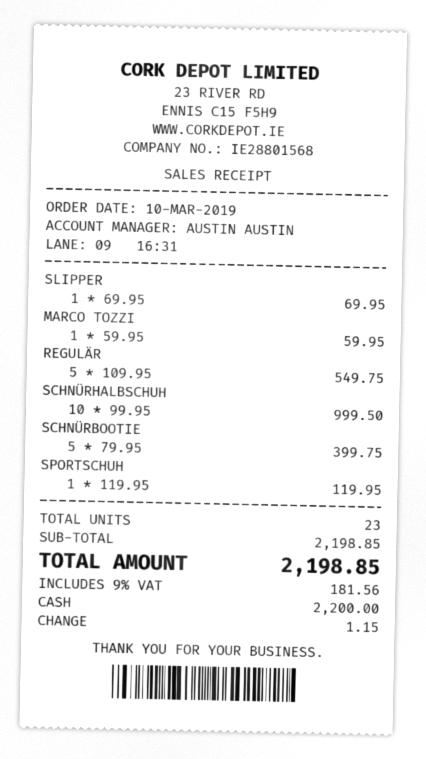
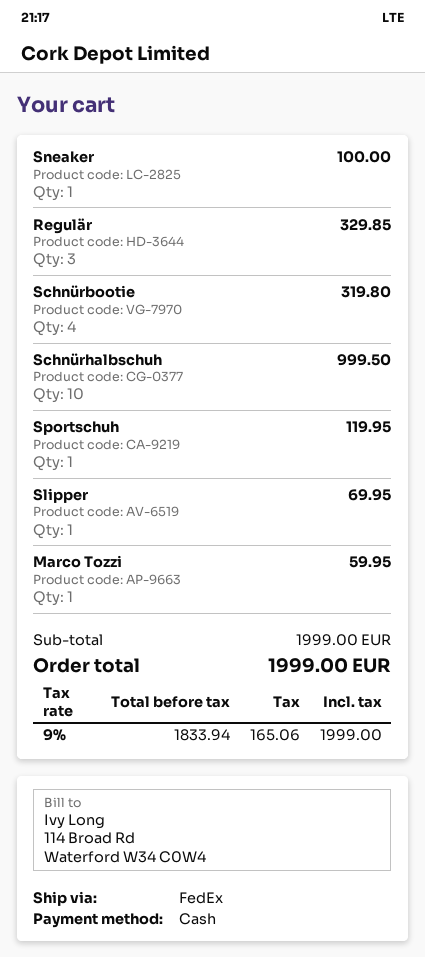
REGULÄR: 5 for 549.75 -> 3 for 329.85
SCHNÜRBOOTIE: 5 for 399.75 -> 4 for 319.80
Sneaker: none -> 1 for 100.00
subtotal: 2198.85 -> 1999.00
tax: 9% = 181.56 -> 9% = 165.06
total: 2198.85 -> 1999.00

